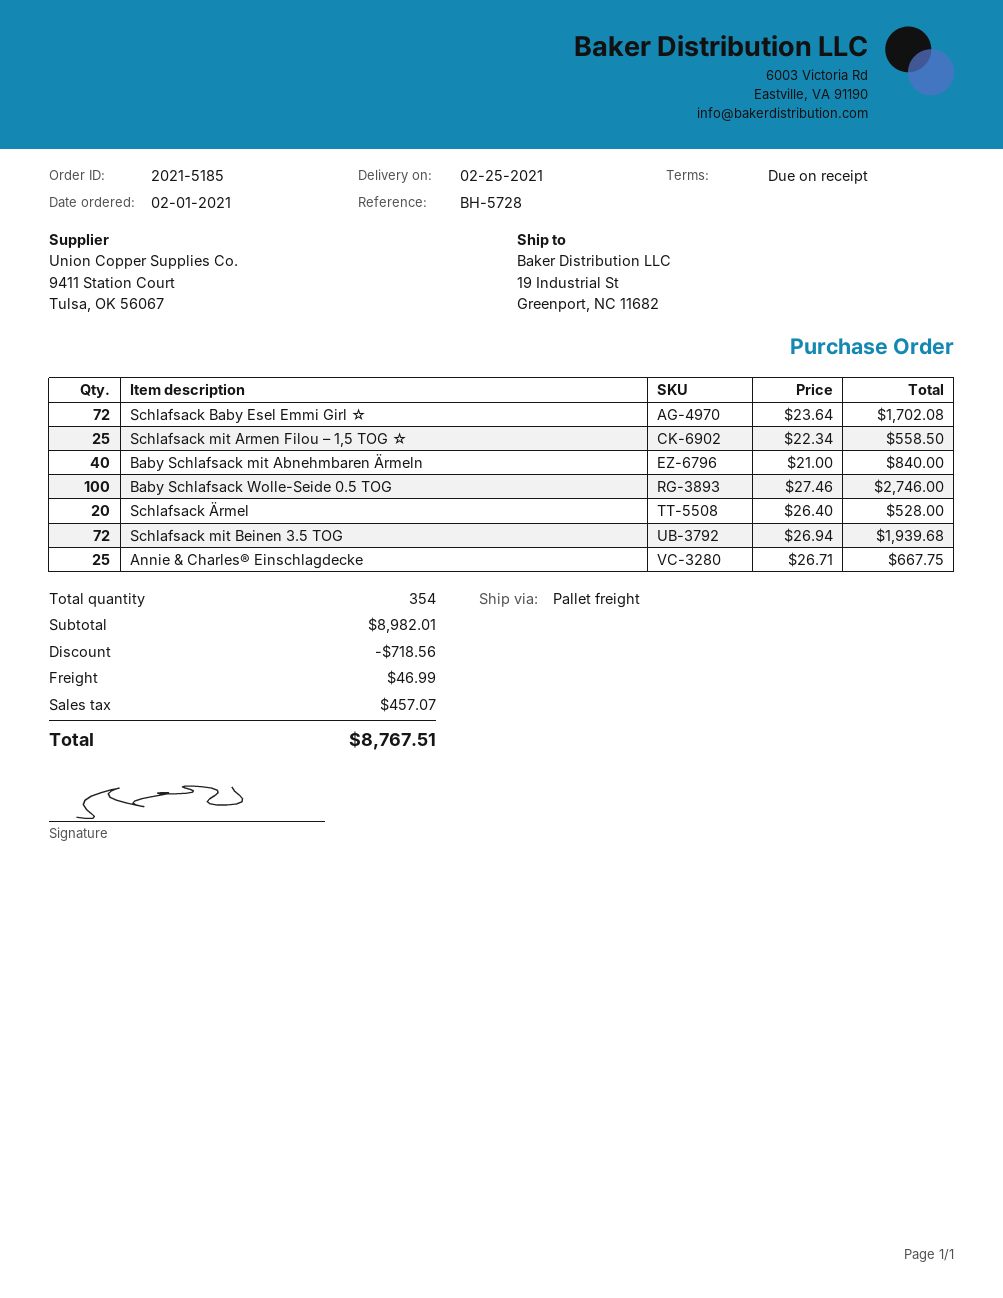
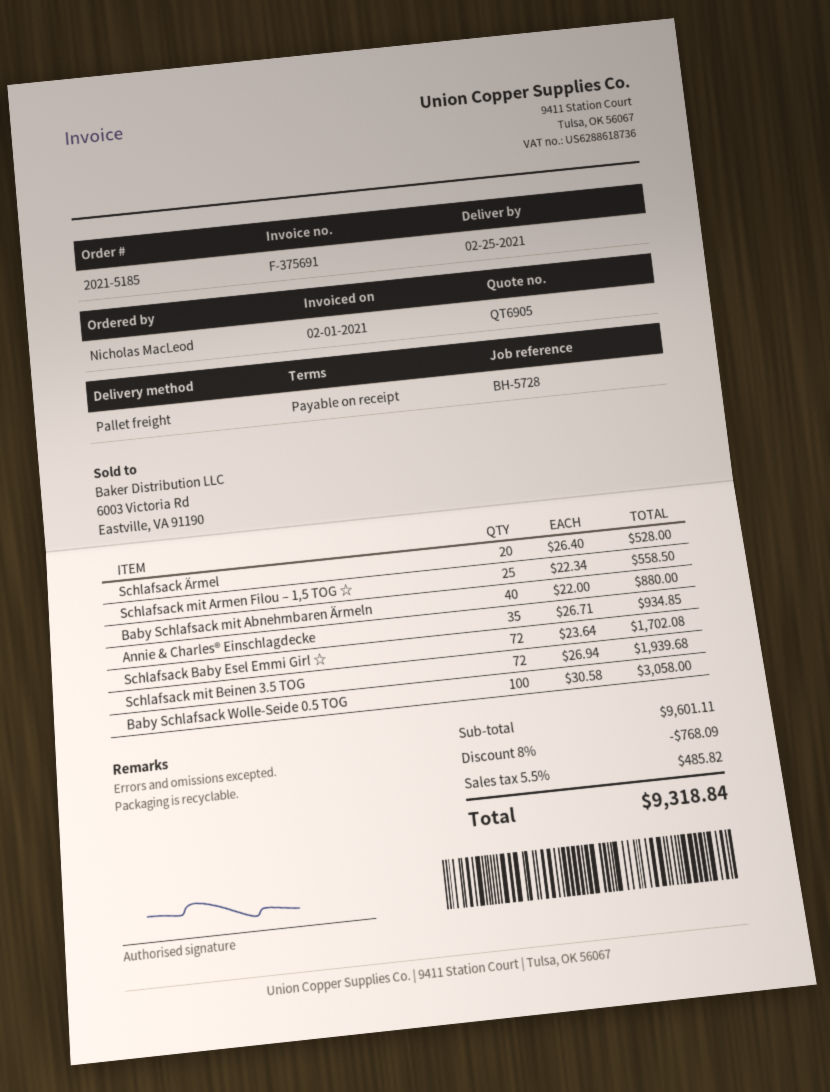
Baby Schlafsack mit Abnehmbaren Ärmeln: 40 x 21.00 = 840.00 -> 40 x 22.00 = 880.00
Baby Schlafsack Wolle-Seide 0.5 TOG: 100 x 27.46 = 2746.00 -> 100 x 30.58 = 3058.00
Annie & Charles® Einschlagdecke: 25 x 26.71 = 667.75 -> 35 x 26.71 = 934.85
subtotal: 8982.01 -> 9601.11
discount: 718.56 -> 768.09
shipping: 46.99 -> none
tax: 457.07 -> 485.82
total: 8767.51 -> 9318.84

